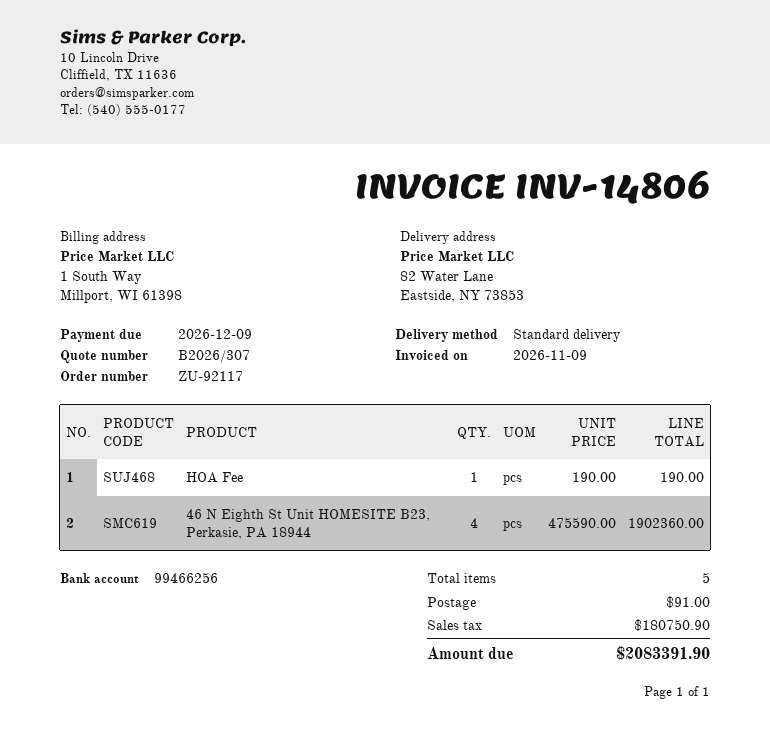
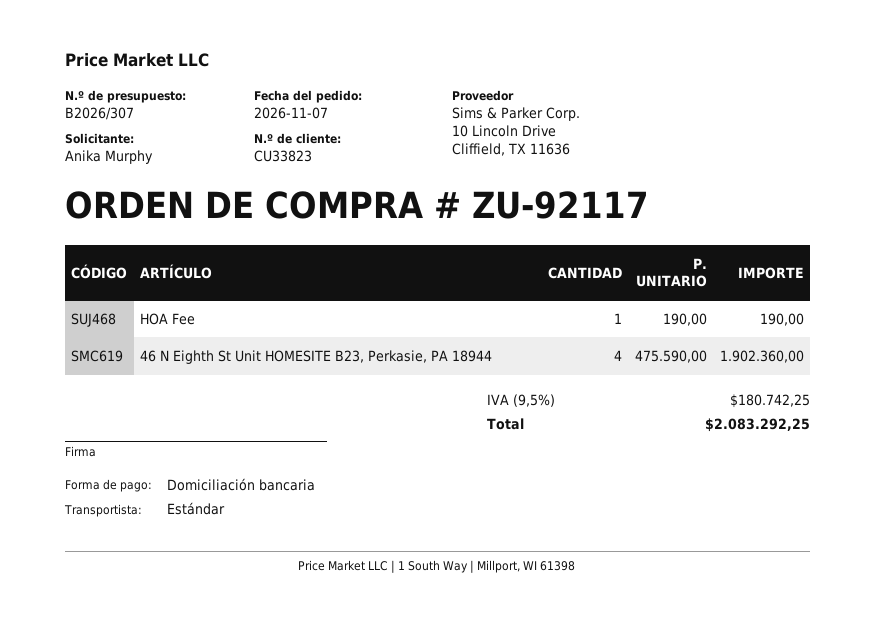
shipping: 91.00 -> none
tax: 180750.90 -> 180742.25
total: 2083391.90 -> 2083292.25

